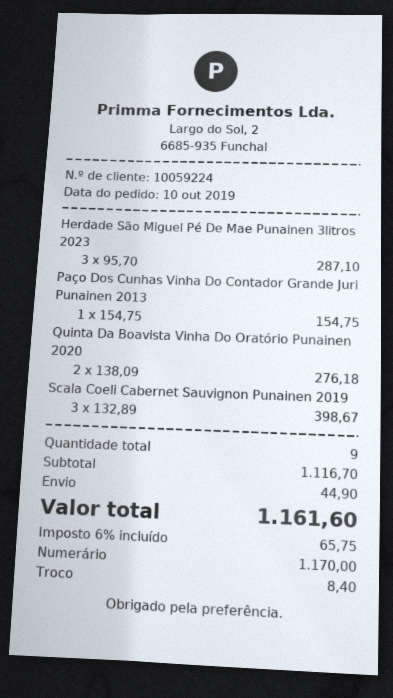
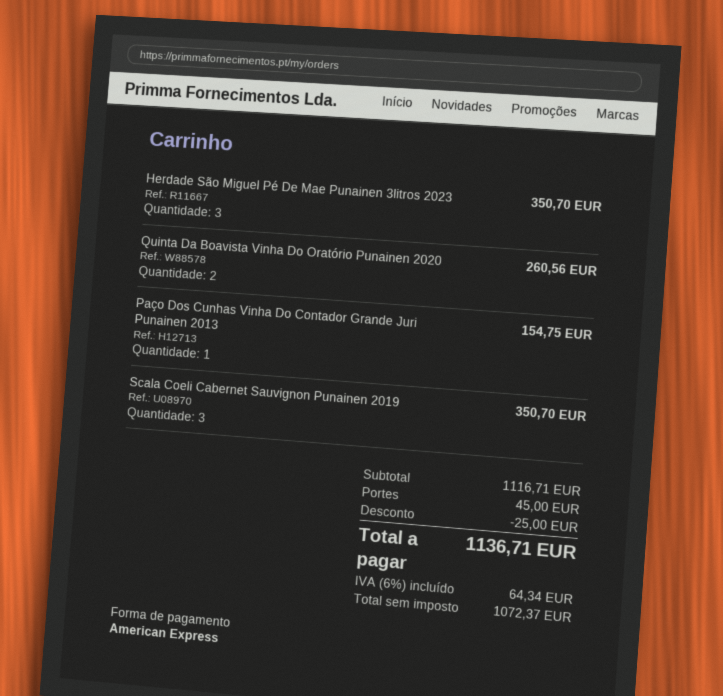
payment method: cash -> American Express
Herdade São Miguel Pé De Mae Punainen 3litros 2023: 3 for 287.10 -> 3 for 350.70
Quinta Da Boavista Vinha Do Oratório Punainen 2020: 2 for 276.18 -> 2 for 260.56
Scala Coeli Cabernet Sauvignon Punainen 2019: 3 for 398.67 -> 3 for 350.70
subtotal: 1116.70 -> 1116.71
discount: none -> 25.00
shipping: 44.90 -> 45.00
tax: 6% = 65.75 -> 6% = 64.34
total: 1161.60 -> 1136.71

